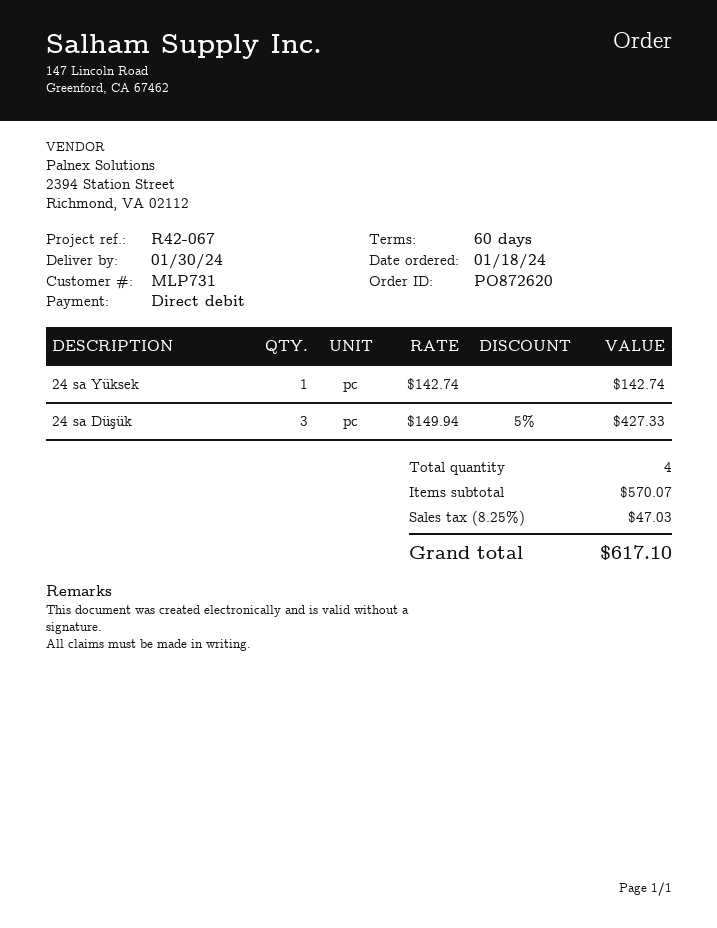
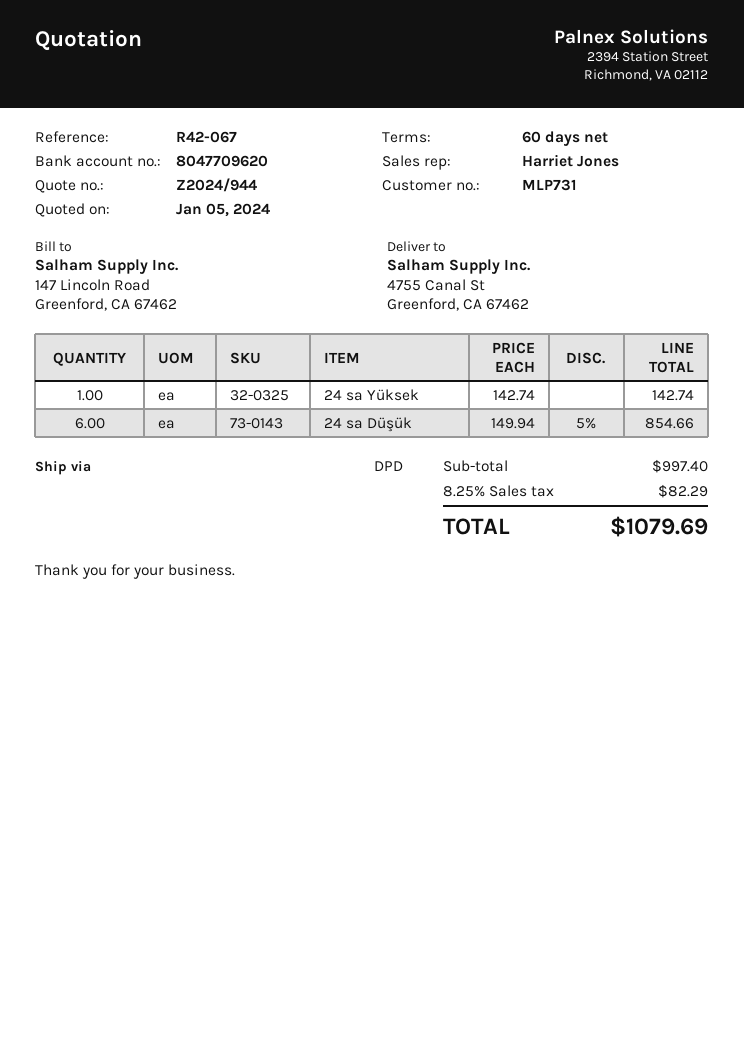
24 sa Düşük: 3 x 149.94 - 5% = 427.33 -> 6 x 149.94 - 5% = 854.66
subtotal: 570.07 -> 997.40
tax: 8.25% = 47.03 -> 8.25% = 82.29
total: 617.10 -> 1079.69

